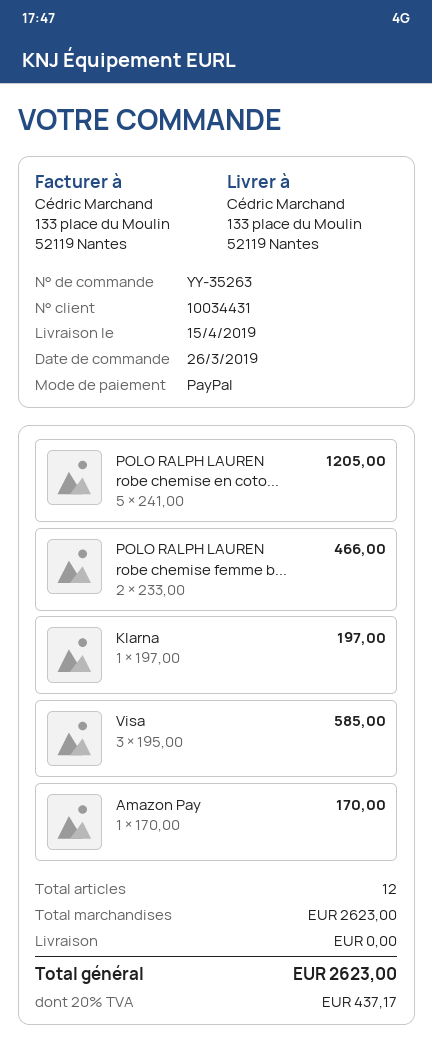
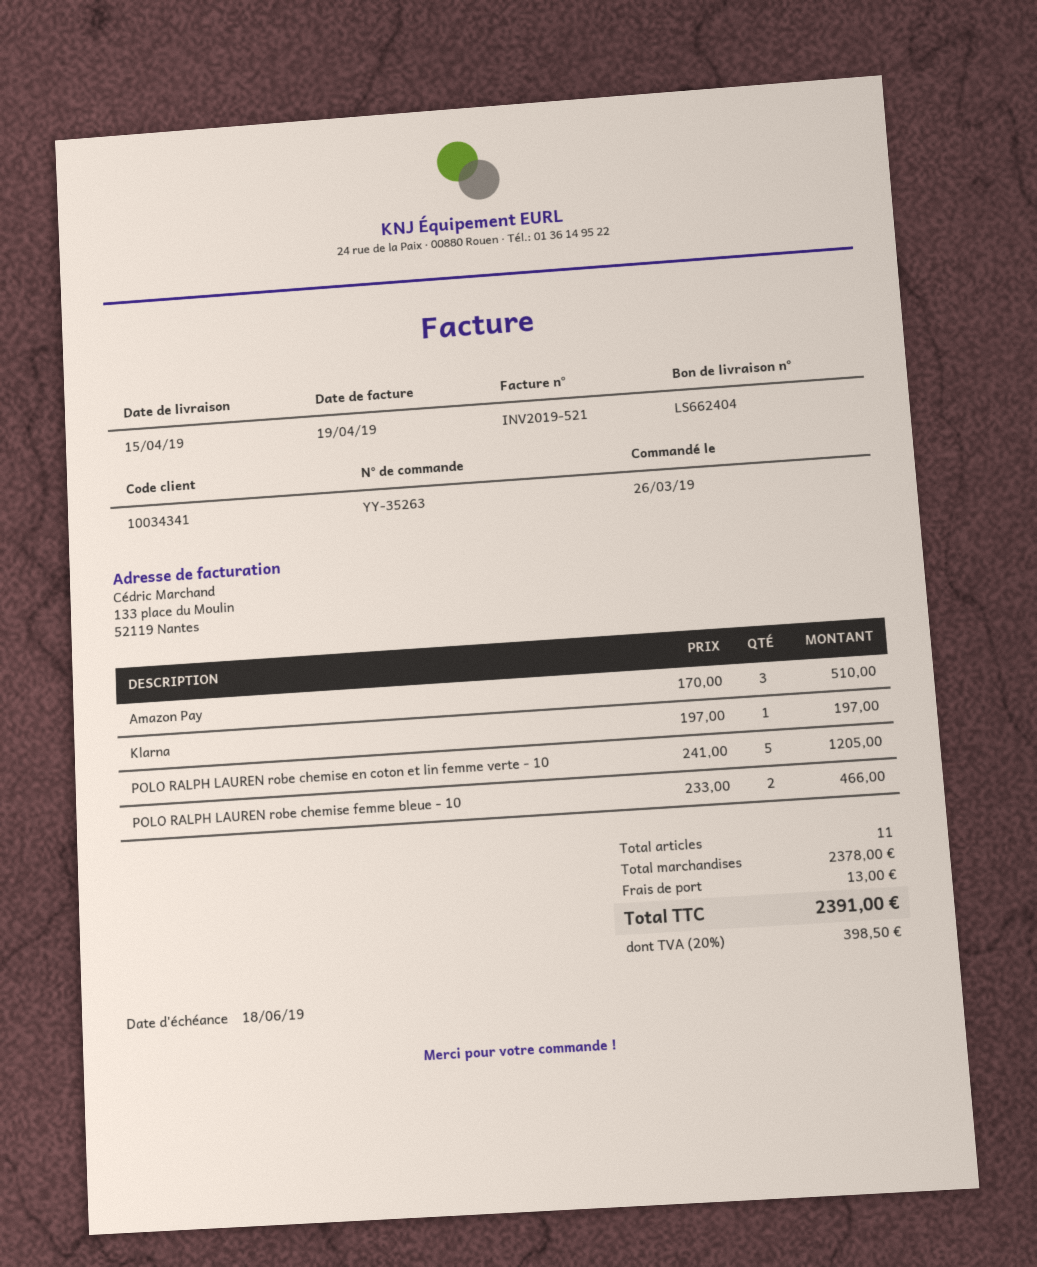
customer number: 10034431 -> 10034341
Visa: 3 x 195.00 = 585.00 -> none
Amazon Pay: 1 x 170.00 = 170.00 -> 3 x 170.00 = 510.00
total quantity: 12 -> 11
subtotal: 2623.00 -> 2378.00
shipping: 0.00 -> 13.00
tax: 20% = 437.17 -> 20% = 398.50
total: 2623.00 -> 2391.00

